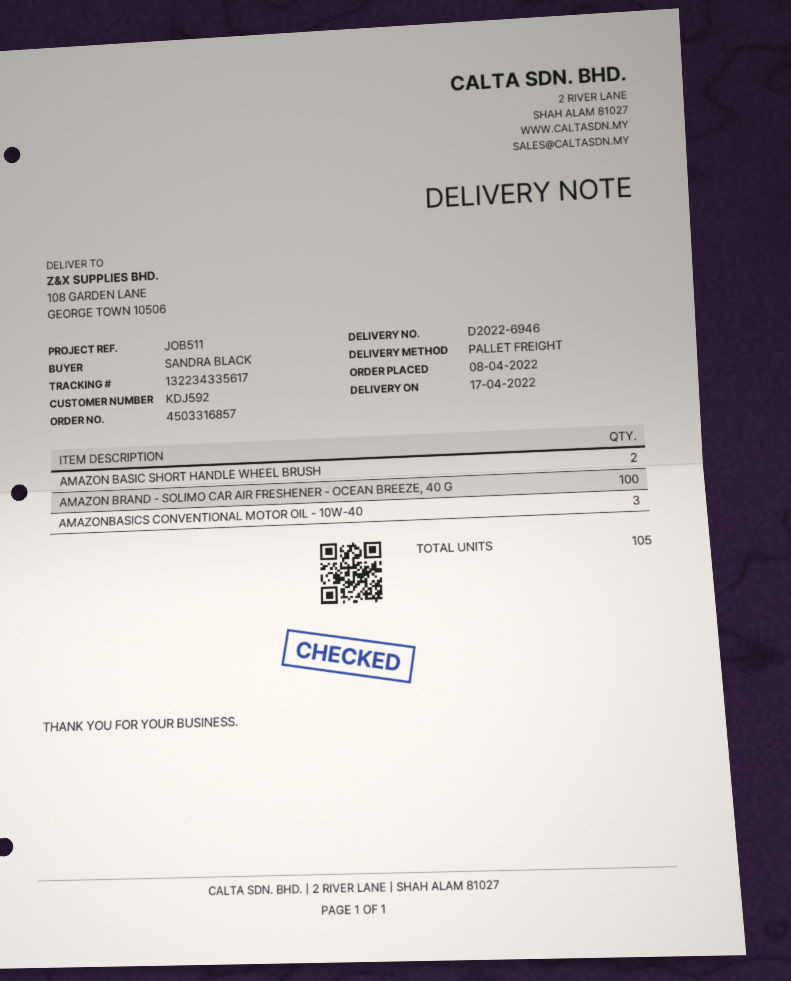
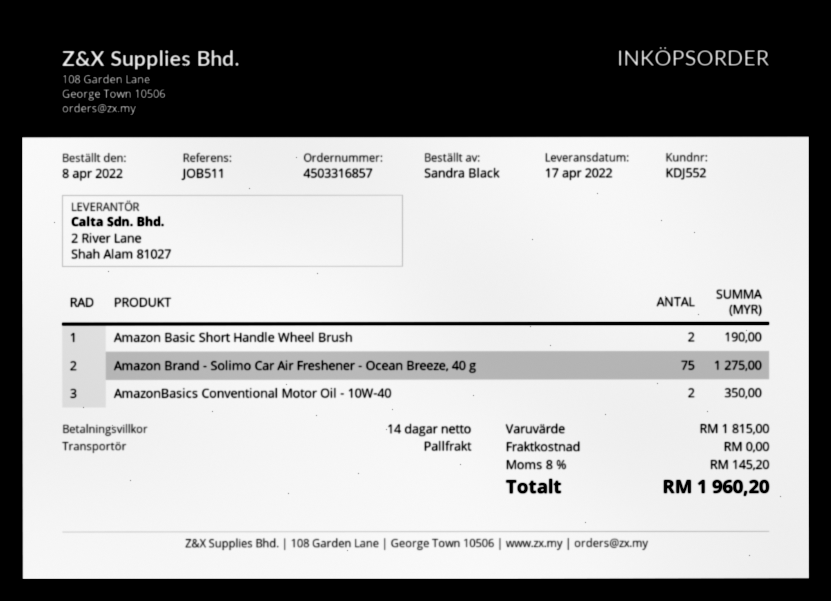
customer number: KDJ592 -> KDJ552
AMAZON BRAND - SOLIMO CAR AIR FRESHENER - OCEAN BREEZE, 40 G: 100 -> 75
AMAZONBASICS CONVENTIONAL MOTOR OIL - 10W-40: 3 -> 2

